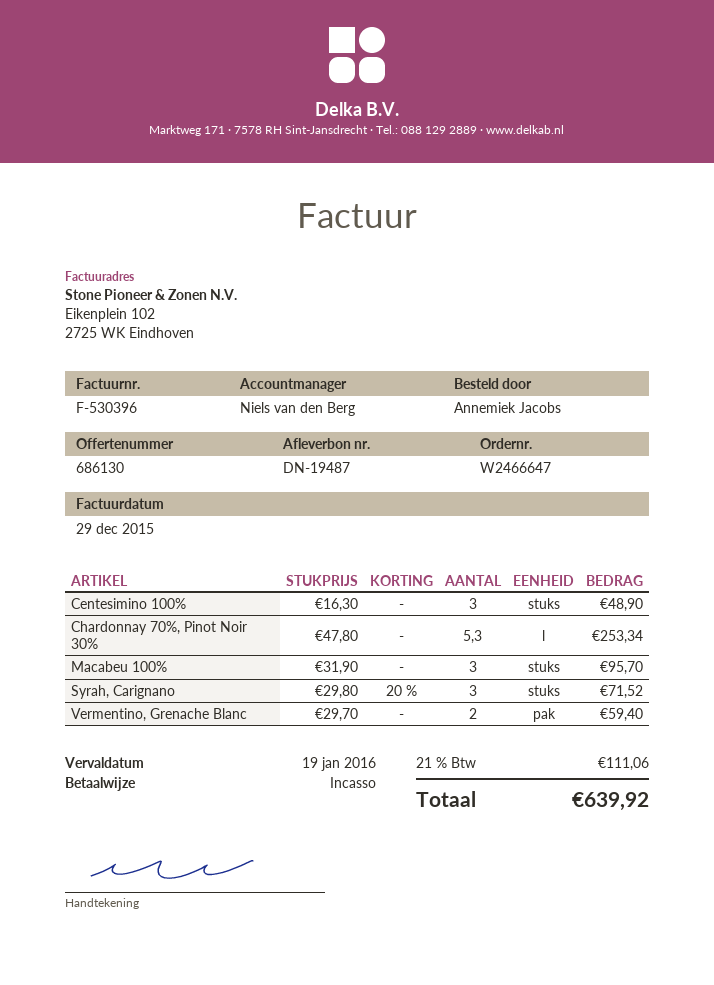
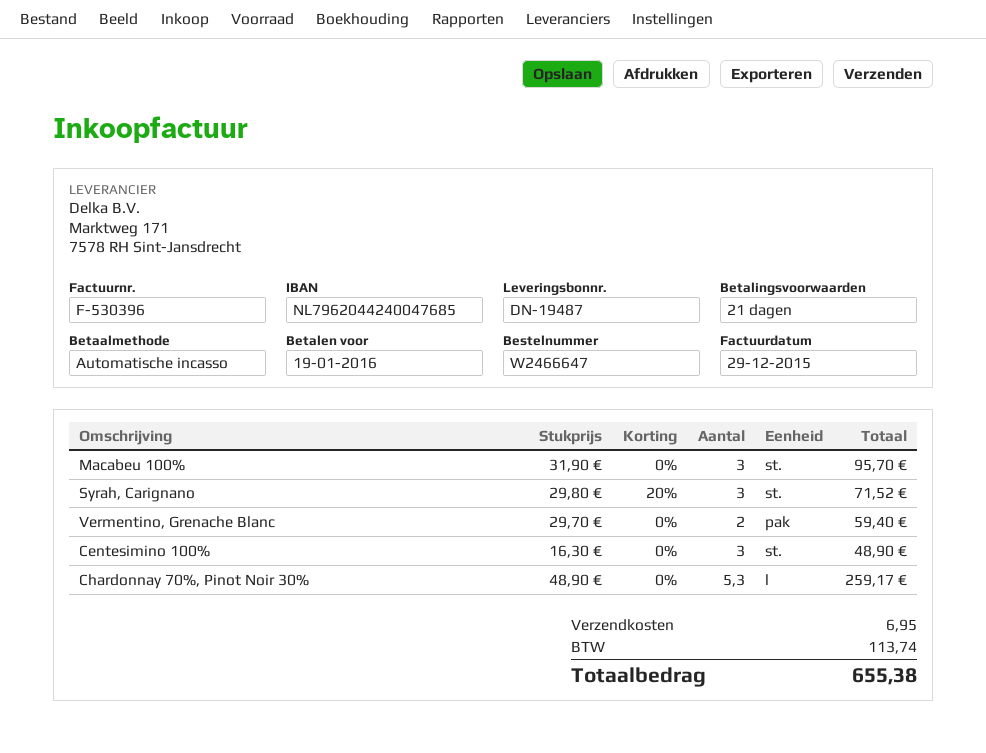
Chardonnay 70%, Pinot Noir 30%: 5.3 x 47.80 = 253.34 -> 5.3 x 48.90 = 259.17
shipping: none -> 6.95
tax: 111.06 -> 113.74
total: 639.92 -> 655.38

